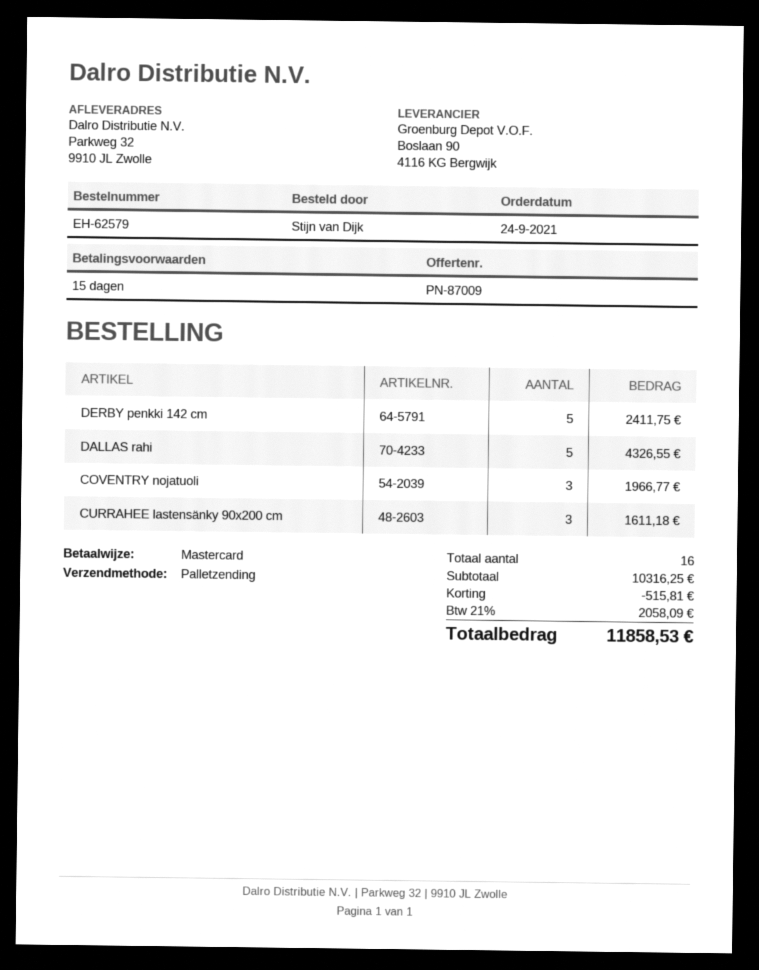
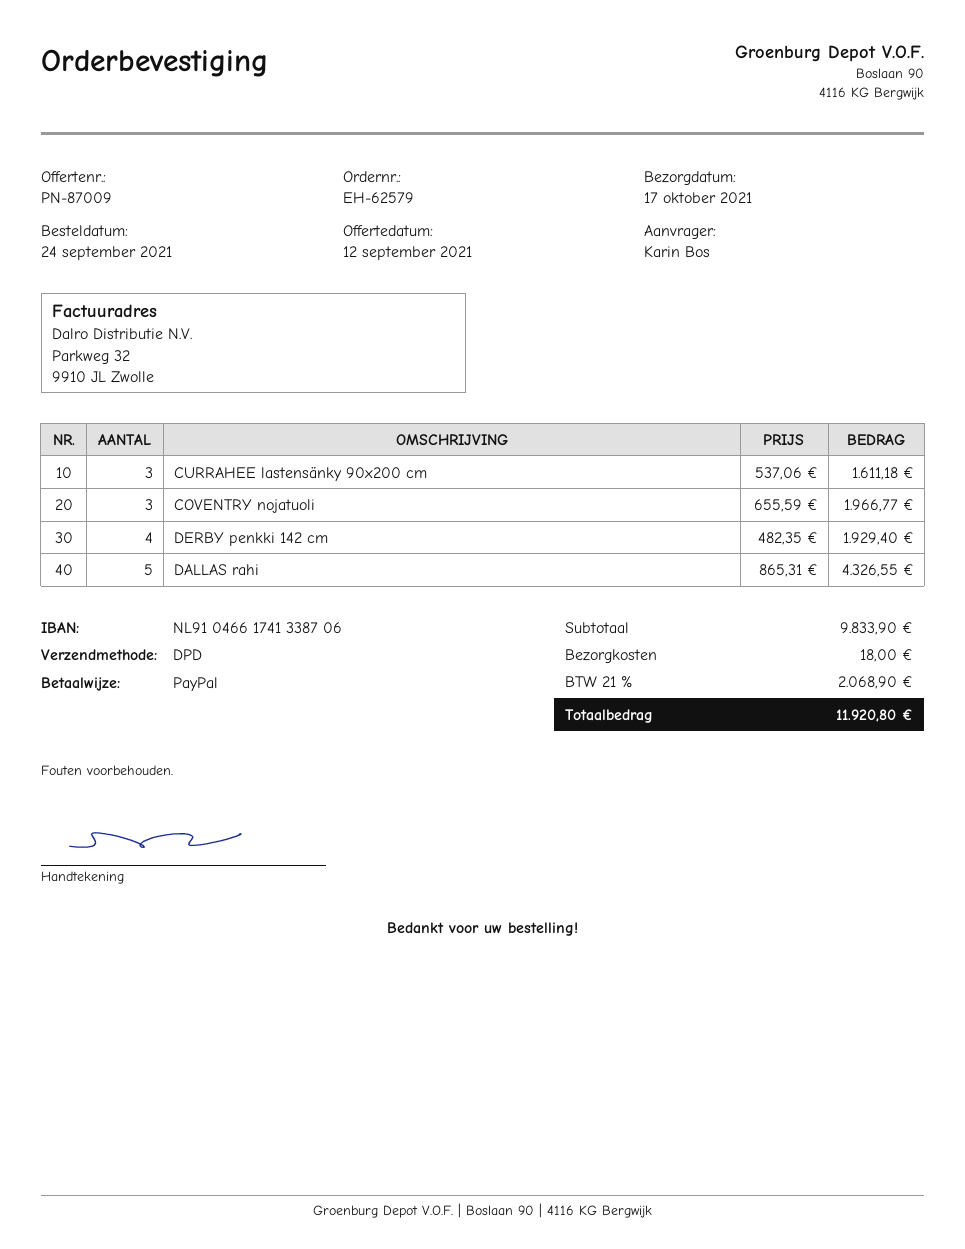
ordered by: Stijn van Dijk -> Karin Bos
payment method: Mastercard -> PayPal
shipping method: pallet freight -> DPD
DERBY penkki 142 cm: 5 for 2411.75 -> 4 for 1929.40
subtotal: 10316.25 -> 9833.90
discount: 515.81 -> none
shipping: none -> 18.00
tax: 21% = 2058.09 -> 21% = 2068.90
total: 11858.53 -> 11920.80

